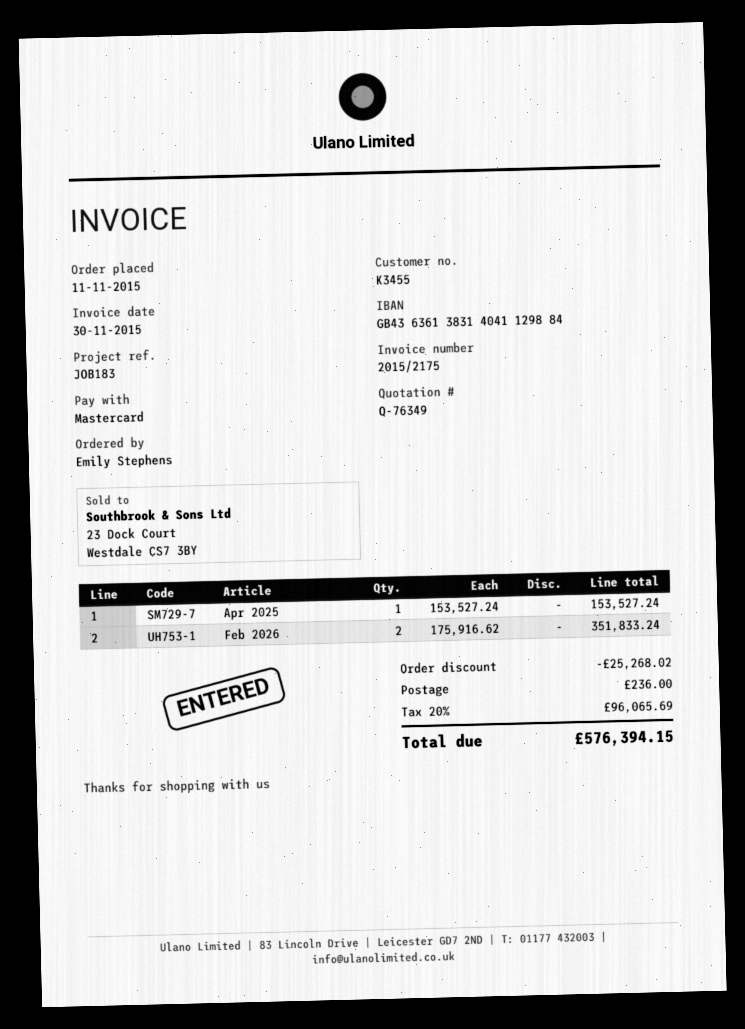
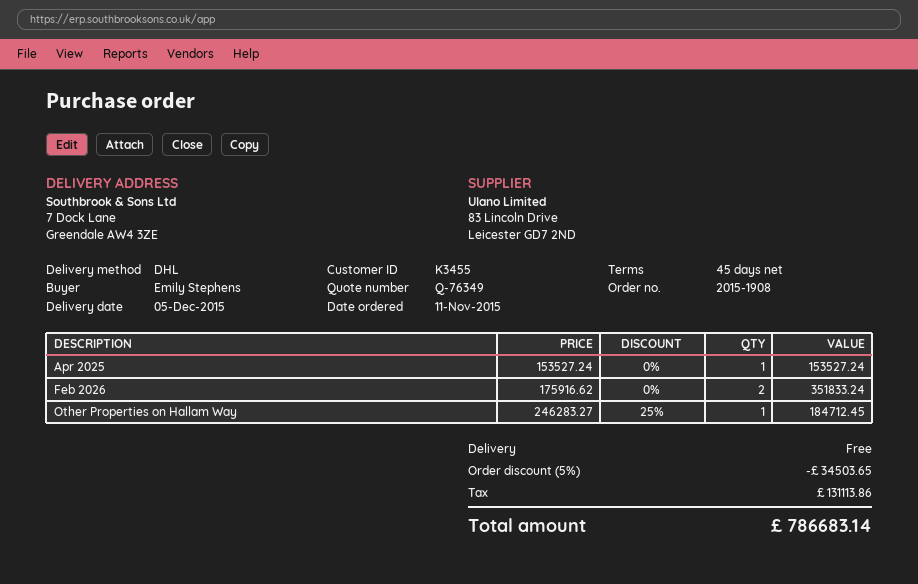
Other Properties on Hallam Way: none -> 1 x 246283.27 - 25% = 184712.45
discount: 25268.02 -> 34503.65
shipping: 236.00 -> 0.00
tax: 96065.69 -> 131113.86
total: 576394.15 -> 786683.14

